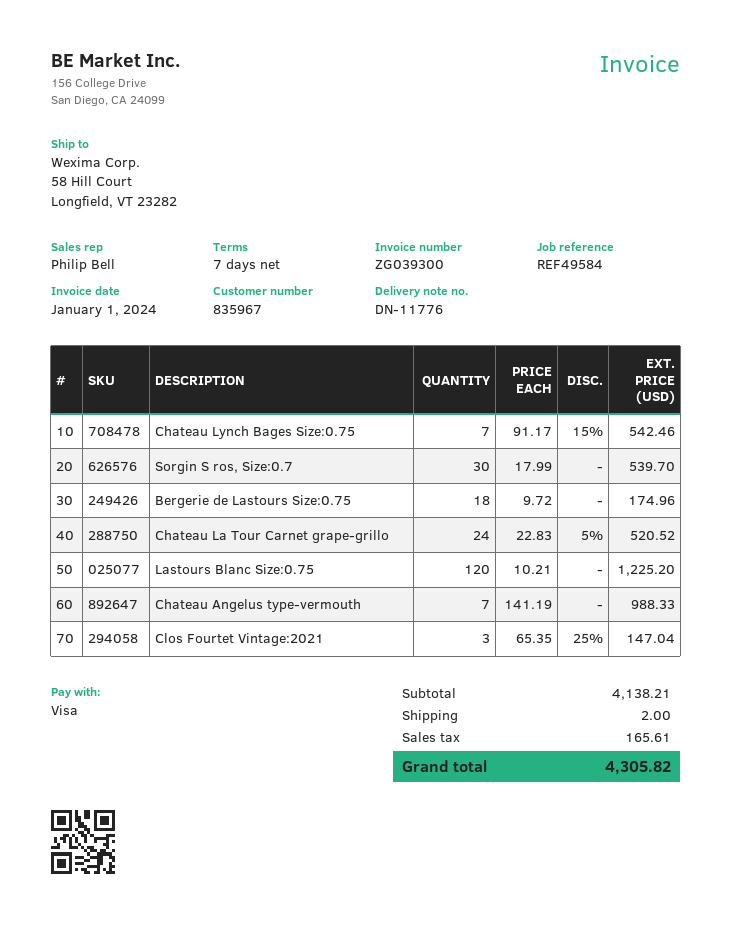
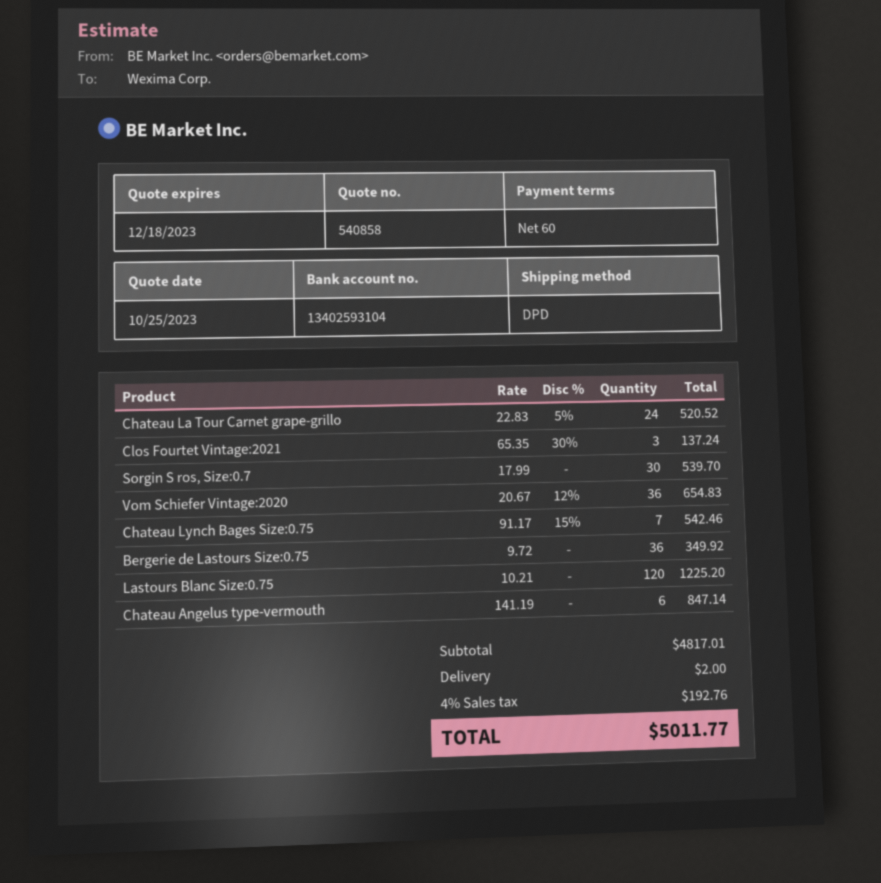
payment terms: 7 days -> 60 days
Bergerie de Lastours Size:0.75: 18 x 9.72 = 174.96 -> 36 x 9.72 = 349.92
Chateau Angelus type-vermouth: 7 x 141.19 = 988.33 -> 6 x 141.19 = 847.14
Clos Fourtet Vintage:2021: 3 x 65.35 - 25% = 147.04 -> 3 x 65.35 - 30% = 137.24
Vom Schiefer Vintage:2020: none -> 36 x 20.67 - 12% = 654.83
subtotal: 4138.21 -> 4817.01
tax: 165.61 -> 192.76
total: 4305.82 -> 5011.77

